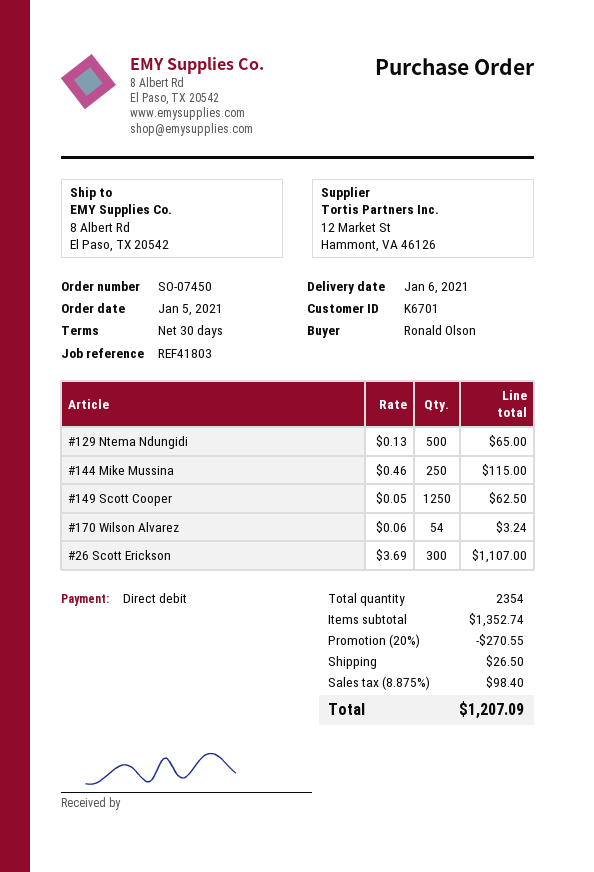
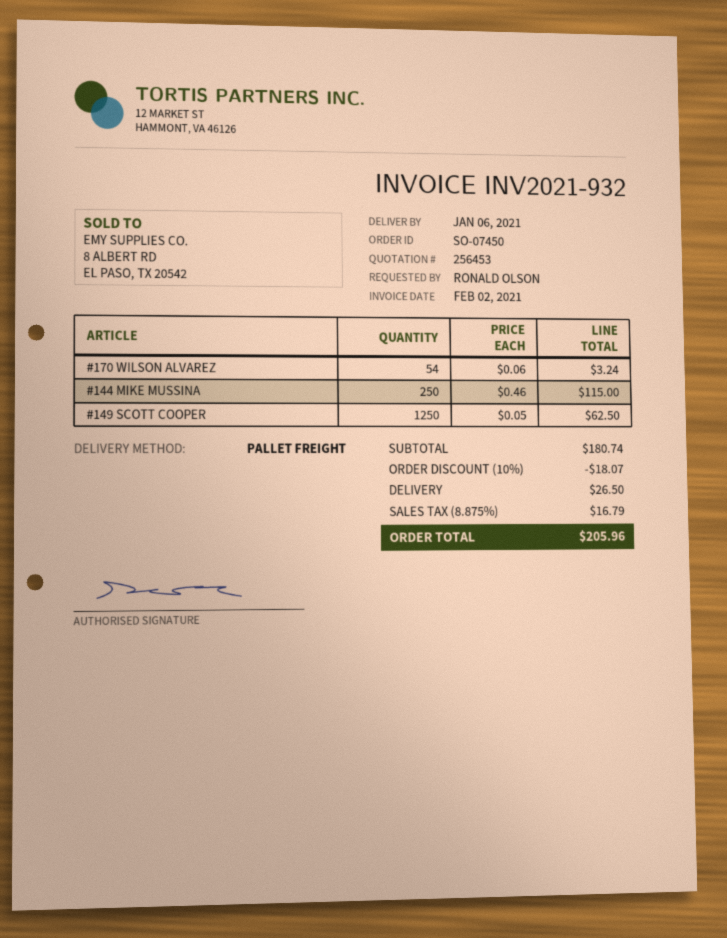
#129 Ntema Ndungidi: 500 x 0.13 = 65.00 -> none
#26 Scott Erickson: 300 x 3.69 = 1107.00 -> none
subtotal: 1352.74 -> 180.74
discount: 20% = 270.55 -> 10% = 18.07
tax: 8.875% = 98.40 -> 8.875% = 16.79
total: 1207.09 -> 205.96

